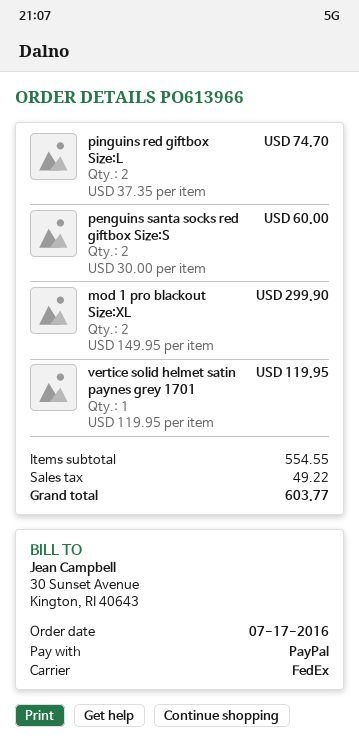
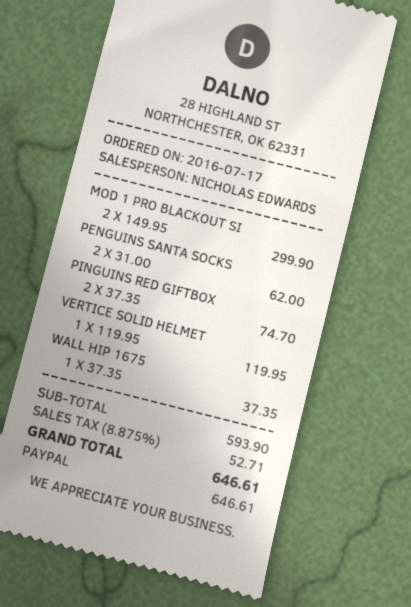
penguins santa socks red giftbox Size:S: 2 x 30.00 = 60.00 -> 2 x 31.00 = 62.00
WALL HIP 1675: none -> 1 x 37.35 = 37.35
subtotal: 554.55 -> 593.90
tax: 49.22 -> 52.71
total: 603.77 -> 646.61

